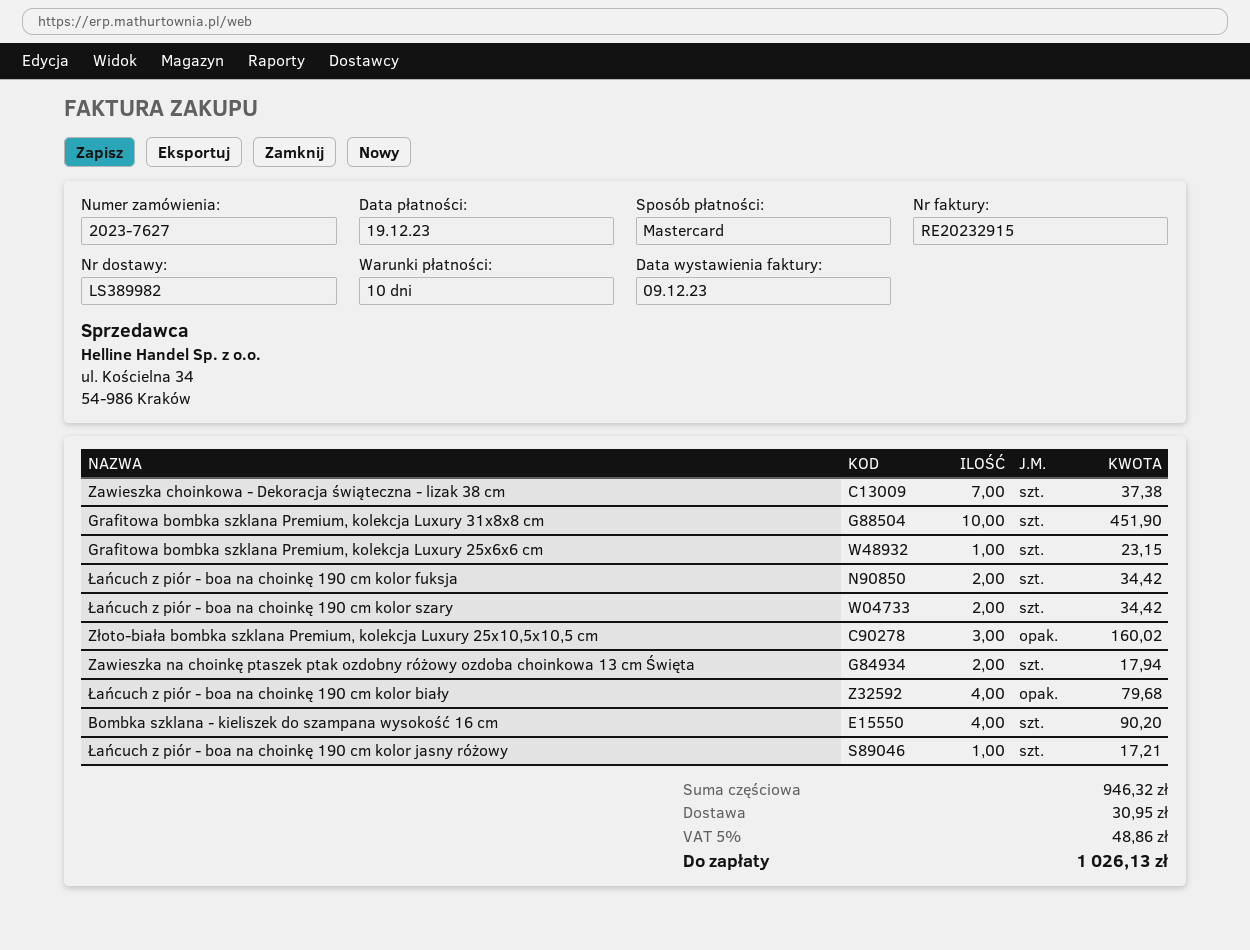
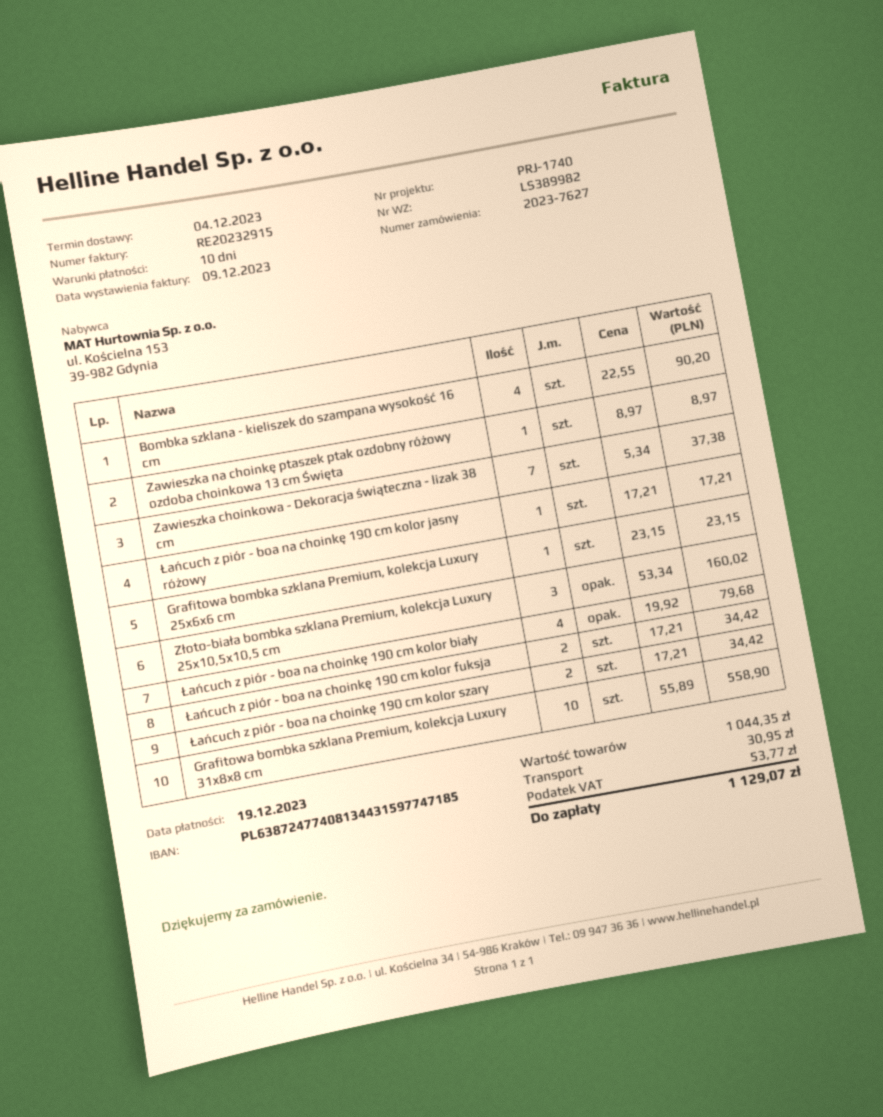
Grafitowa bombka szklana Premium, kolekcja Luxury 31x8x8 cm: 10 for 451.90 -> 10 for 558.90
Zawieszka na choinkę ptaszek ptak ozdobny różowy ozdoba choinkowa 13 cm Święta: 2 for 17.94 -> 1 for 8.97
subtotal: 946.32 -> 1044.35
tax: 48.86 -> 53.77
total: 1026.13 -> 1129.07

